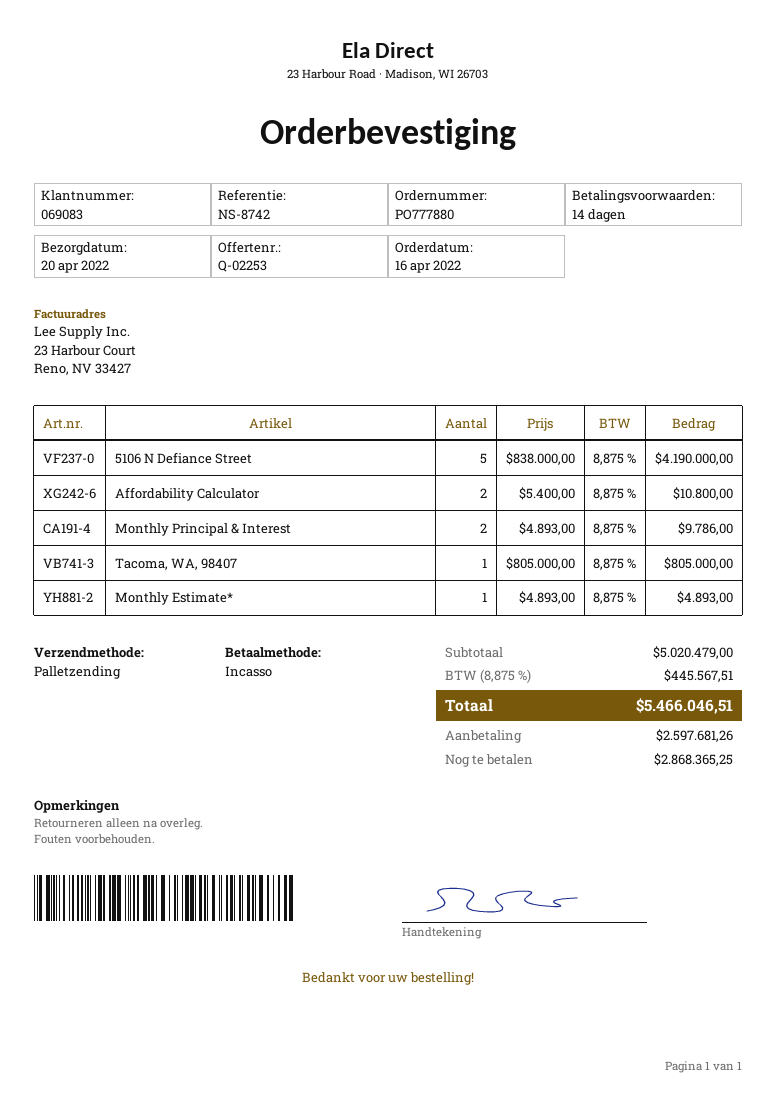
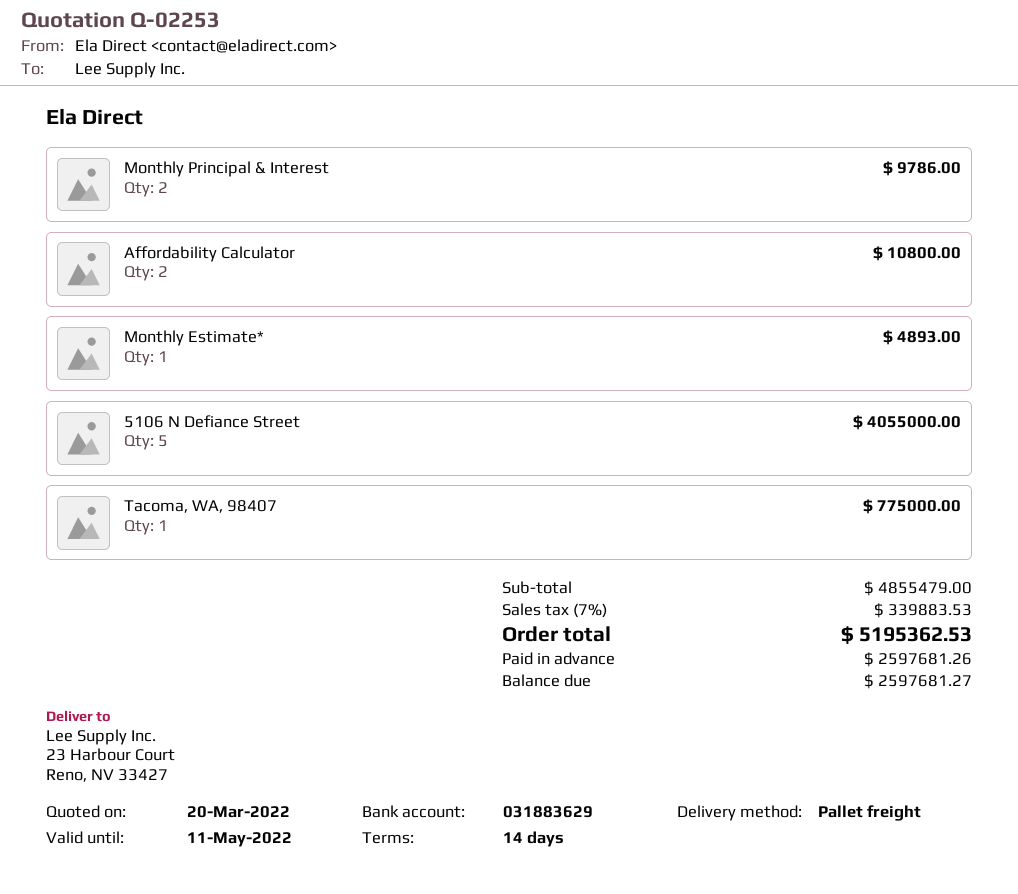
5106 N Defiance Street: 5 for 4190000.00 -> 5 for 4055000.00
Tacoma, WA, 98407: 1 for 805000.00 -> 1 for 775000.00
subtotal: 5020479.00 -> 4855479.00
tax: 8.875% = 445567.51 -> 7% = 339883.53
total: 5466046.51 -> 5195362.53
balance: 2868365.25 -> 2597681.27

